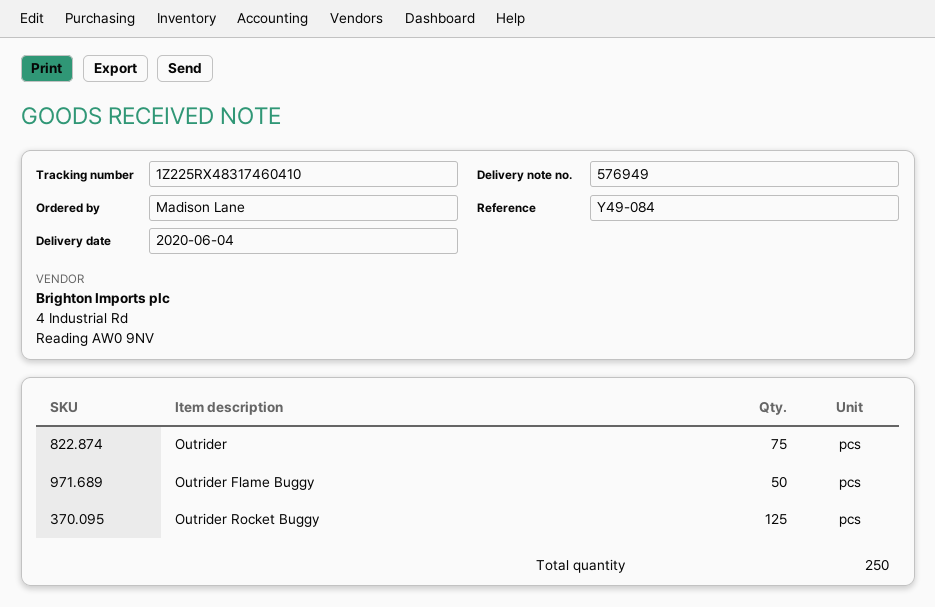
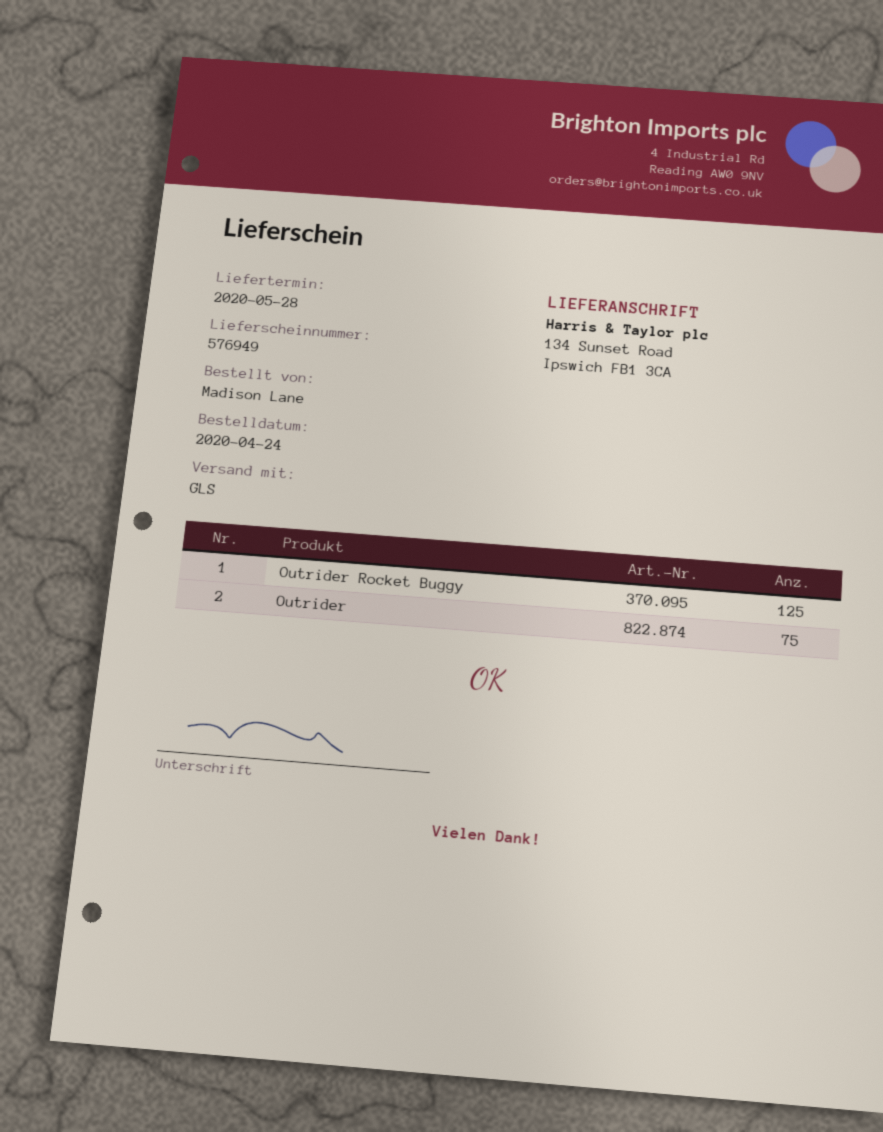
delivery date: 2020-06-04 -> 2020-05-28
Outrider Flame Buggy: 50 -> none

